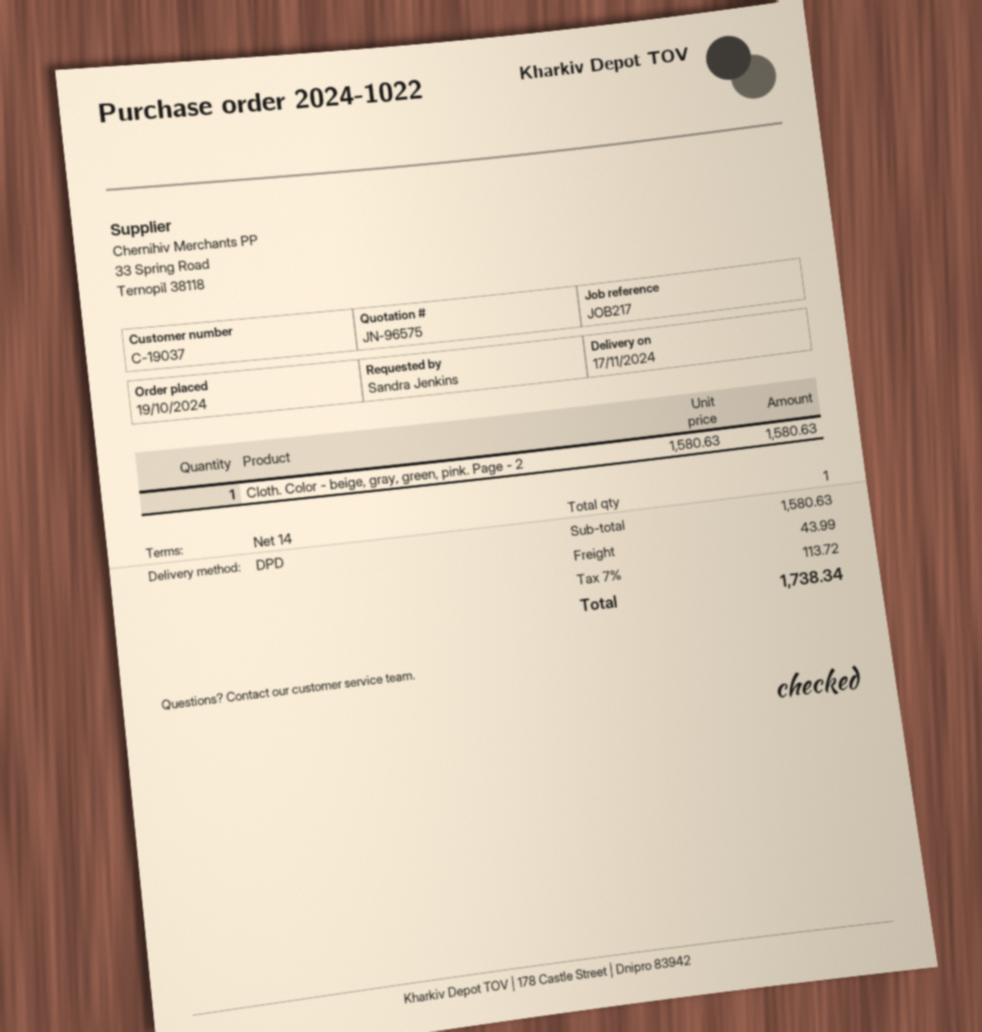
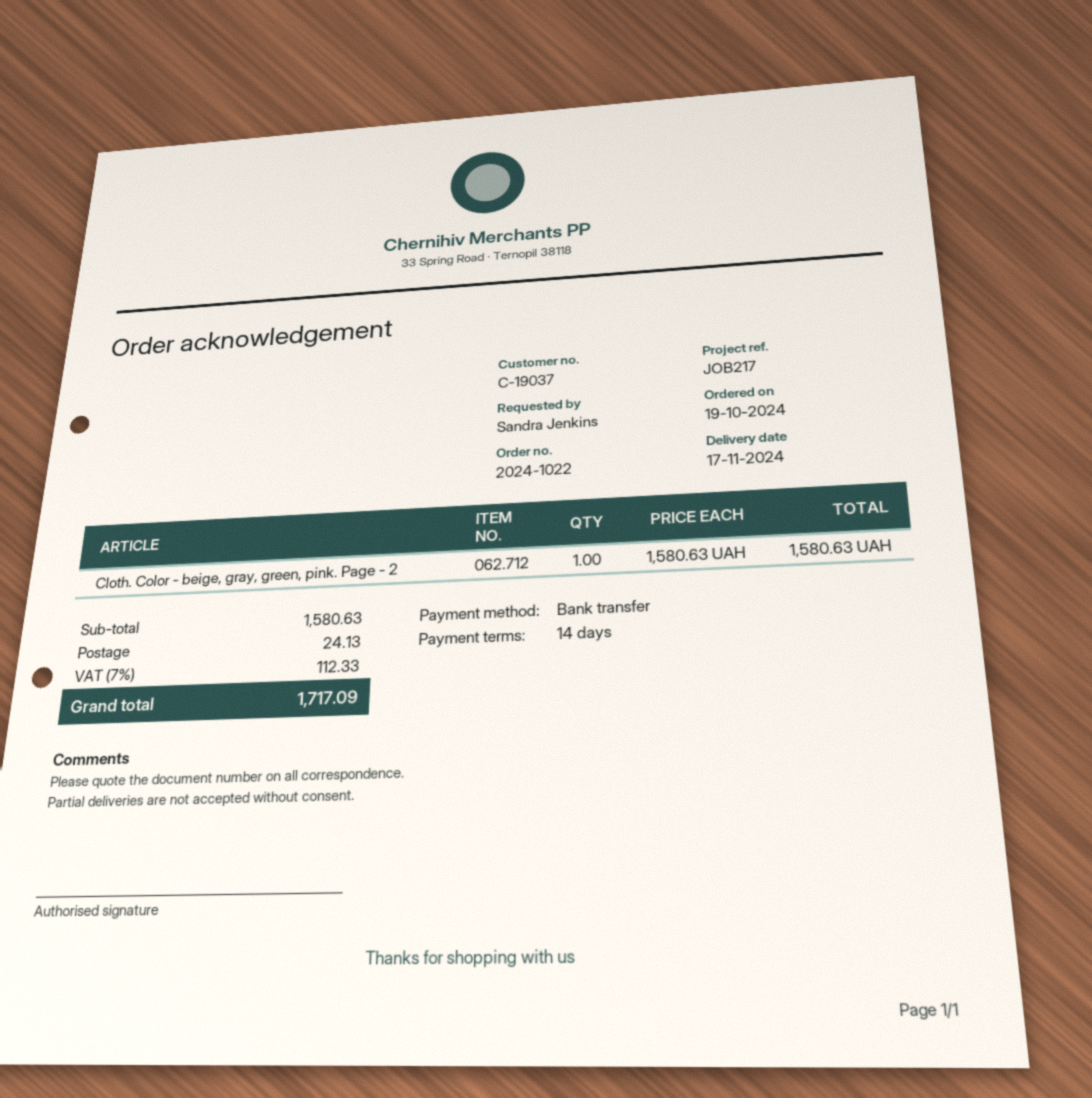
shipping: 43.99 -> 24.13
tax: 7% = 113.72 -> 7% = 112.33
total: 1738.34 -> 1717.09

